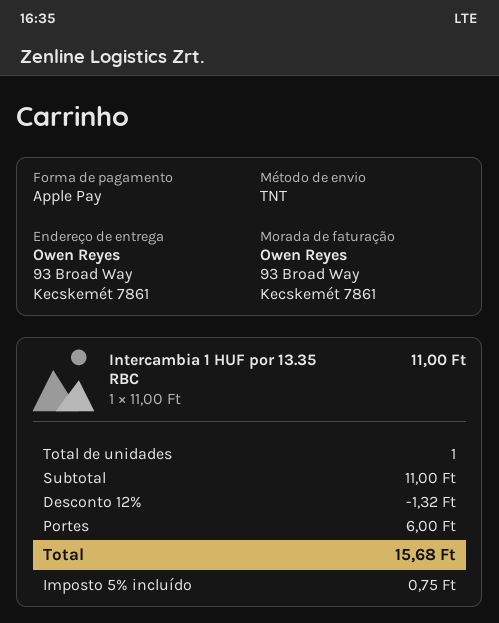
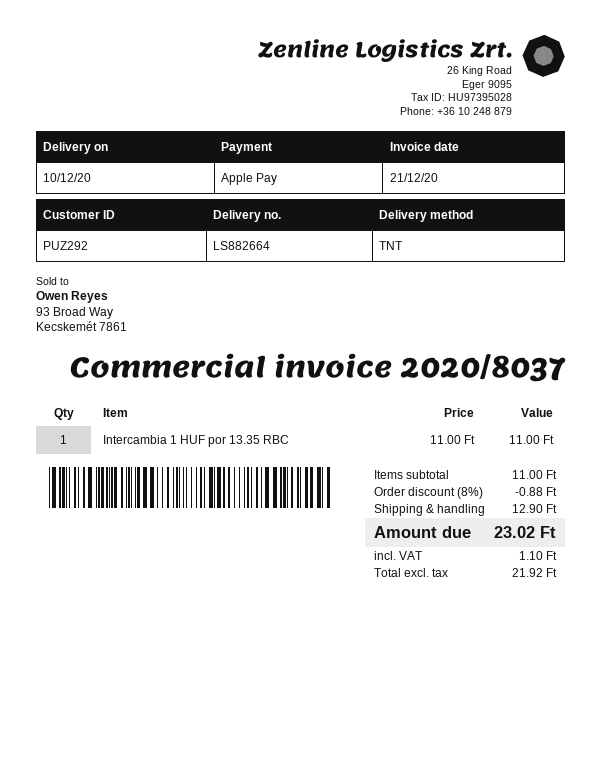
discount: 12% = 1.32 -> 8% = 0.88
shipping: 6.00 -> 12.90
tax: 0.75 -> 1.10
total: 15.68 -> 23.02

